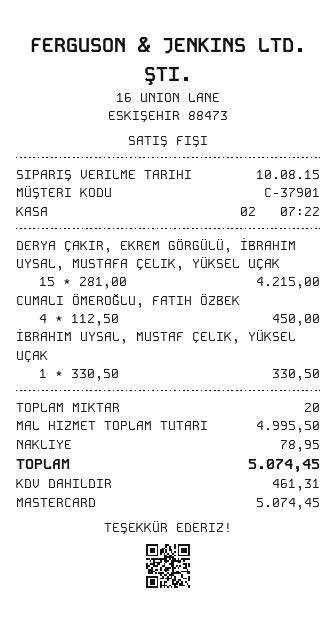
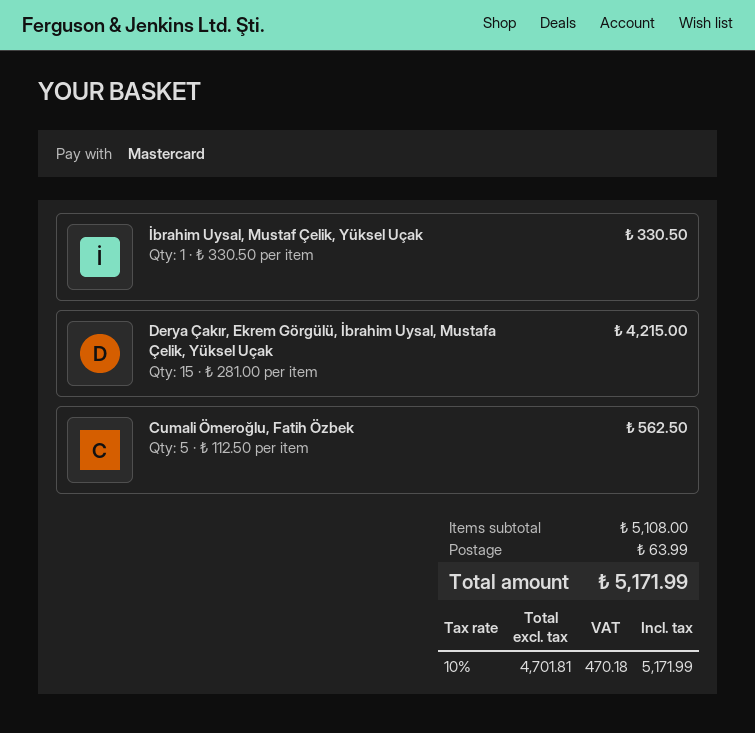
CUMALI ÖMEROĞLU, FATIH ÖZBEK: 4 x 112.50 = 450.00 -> 5 x 112.50 = 562.50
subtotal: 4995.50 -> 5108.00
shipping: 78.95 -> 63.99
tax: 461.31 -> 470.18
total: 5074.45 -> 5171.99

